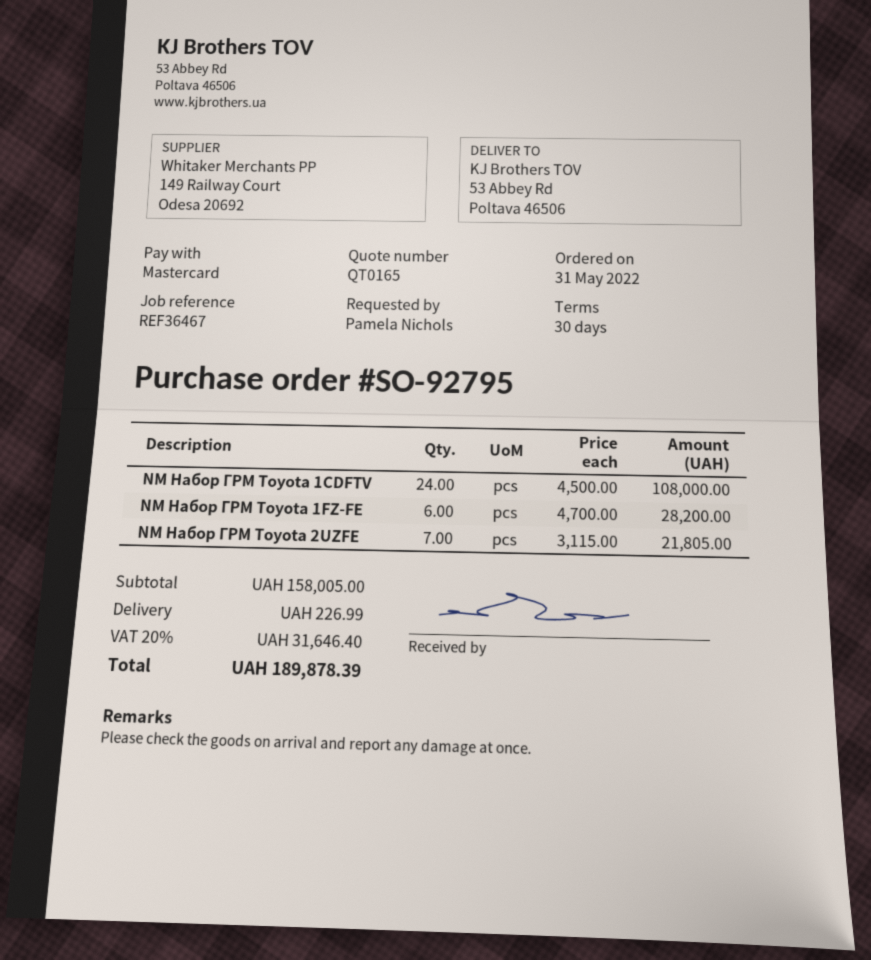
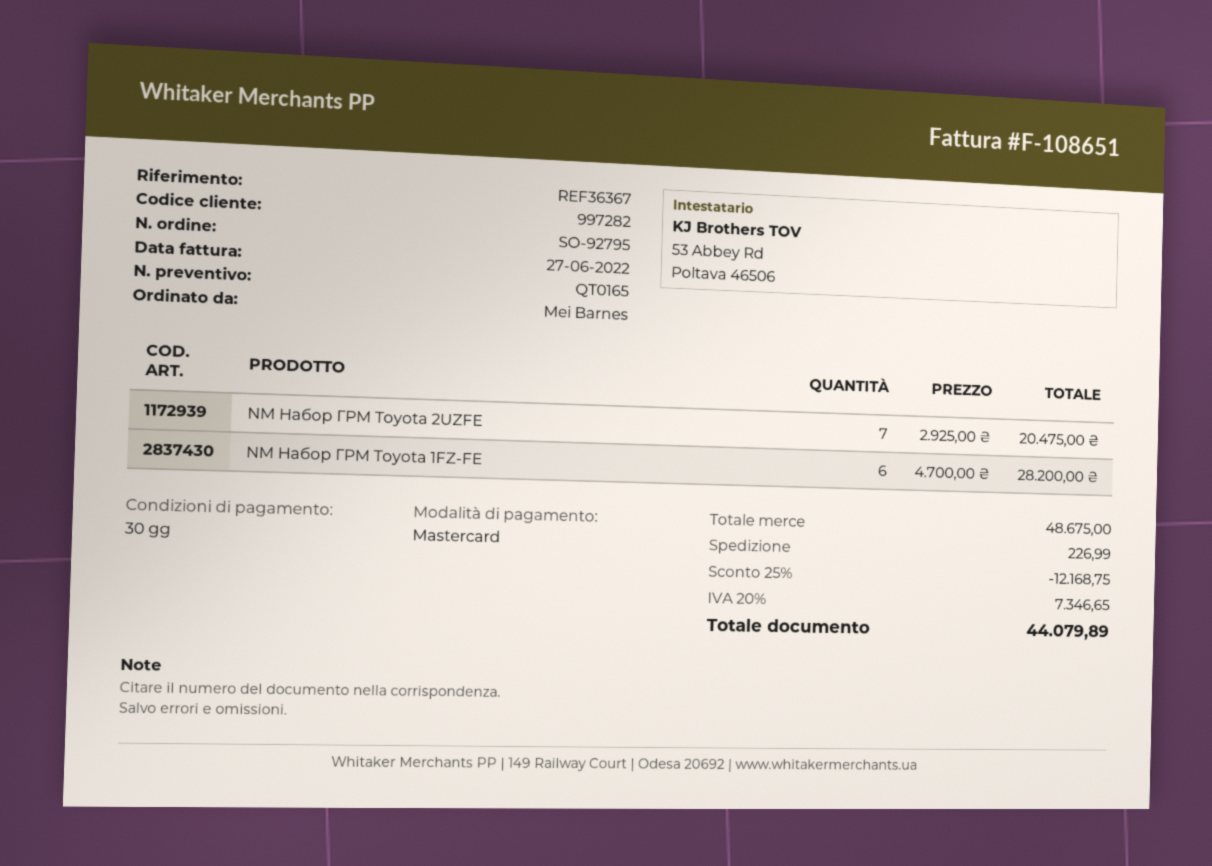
reference: REF36467 -> REF36367
ordered by: Pamela Nichols -> Mei Barnes
NM Набор ГРМ Toyota 1CDFTV: 24 x 4500.00 = 108000.00 -> none
NM Набор ГРМ Toyota 2UZFE: 7 x 3115.00 = 21805.00 -> 7 x 2925.00 = 20475.00
subtotal: 158005.00 -> 48675.00
discount: none -> 25% = 12168.75
tax: 20% = 31646.40 -> 20% = 7346.65
total: 189878.39 -> 44079.89

